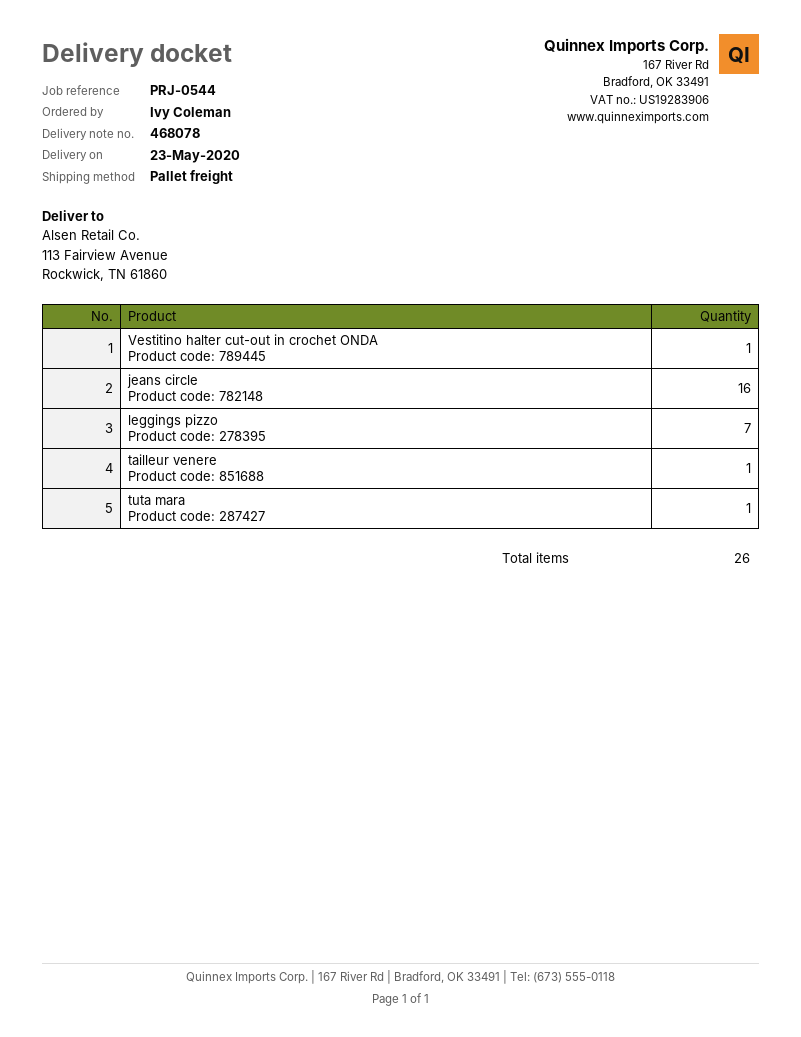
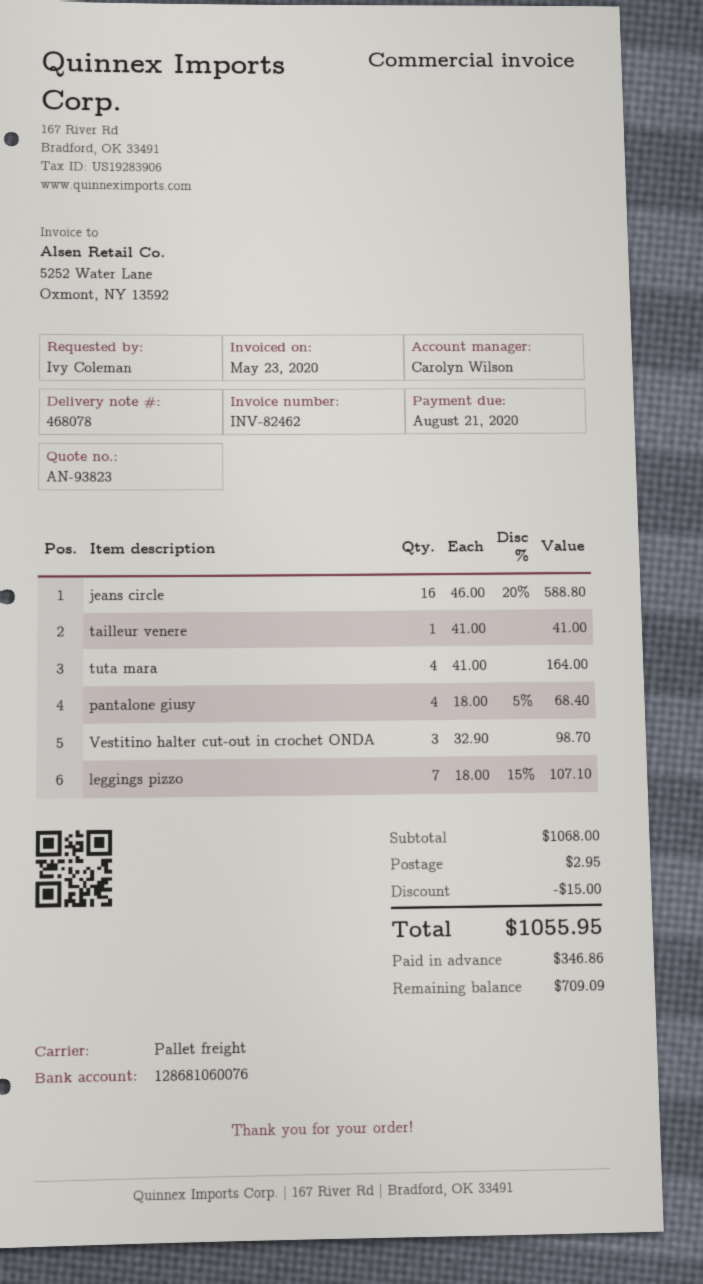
Vestitino halter cut-out in crochet ONDA: 1 -> 3
tuta mara: 1 -> 4
pantalone giusy: none -> 4

